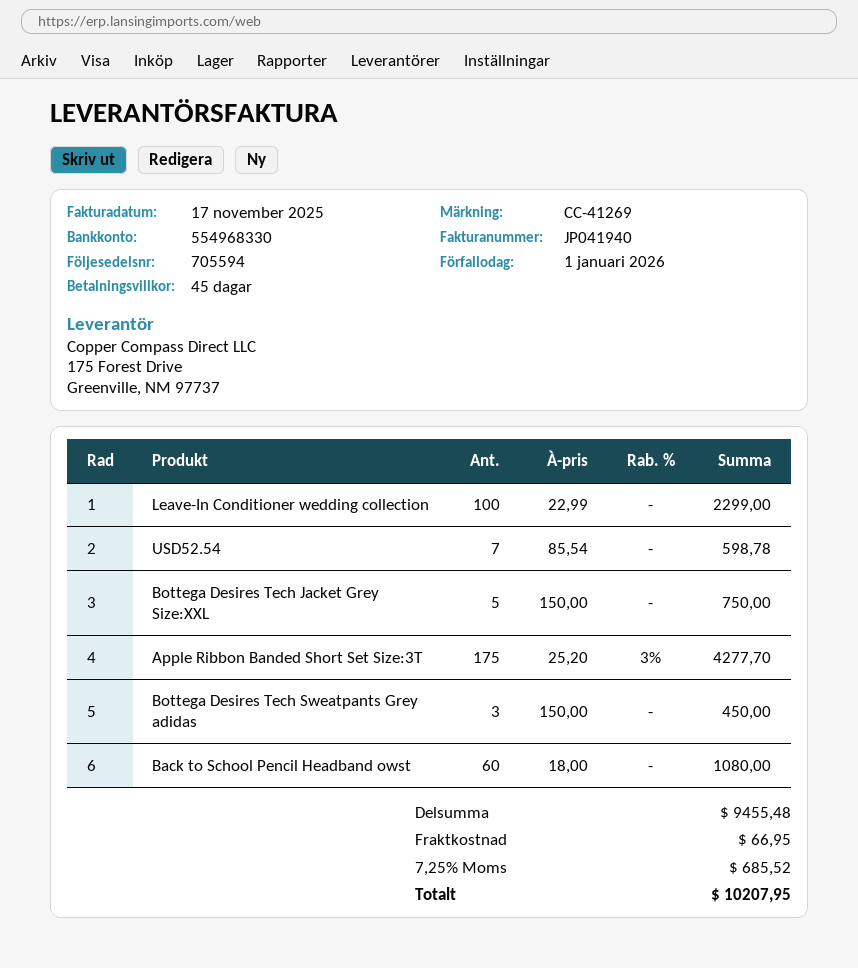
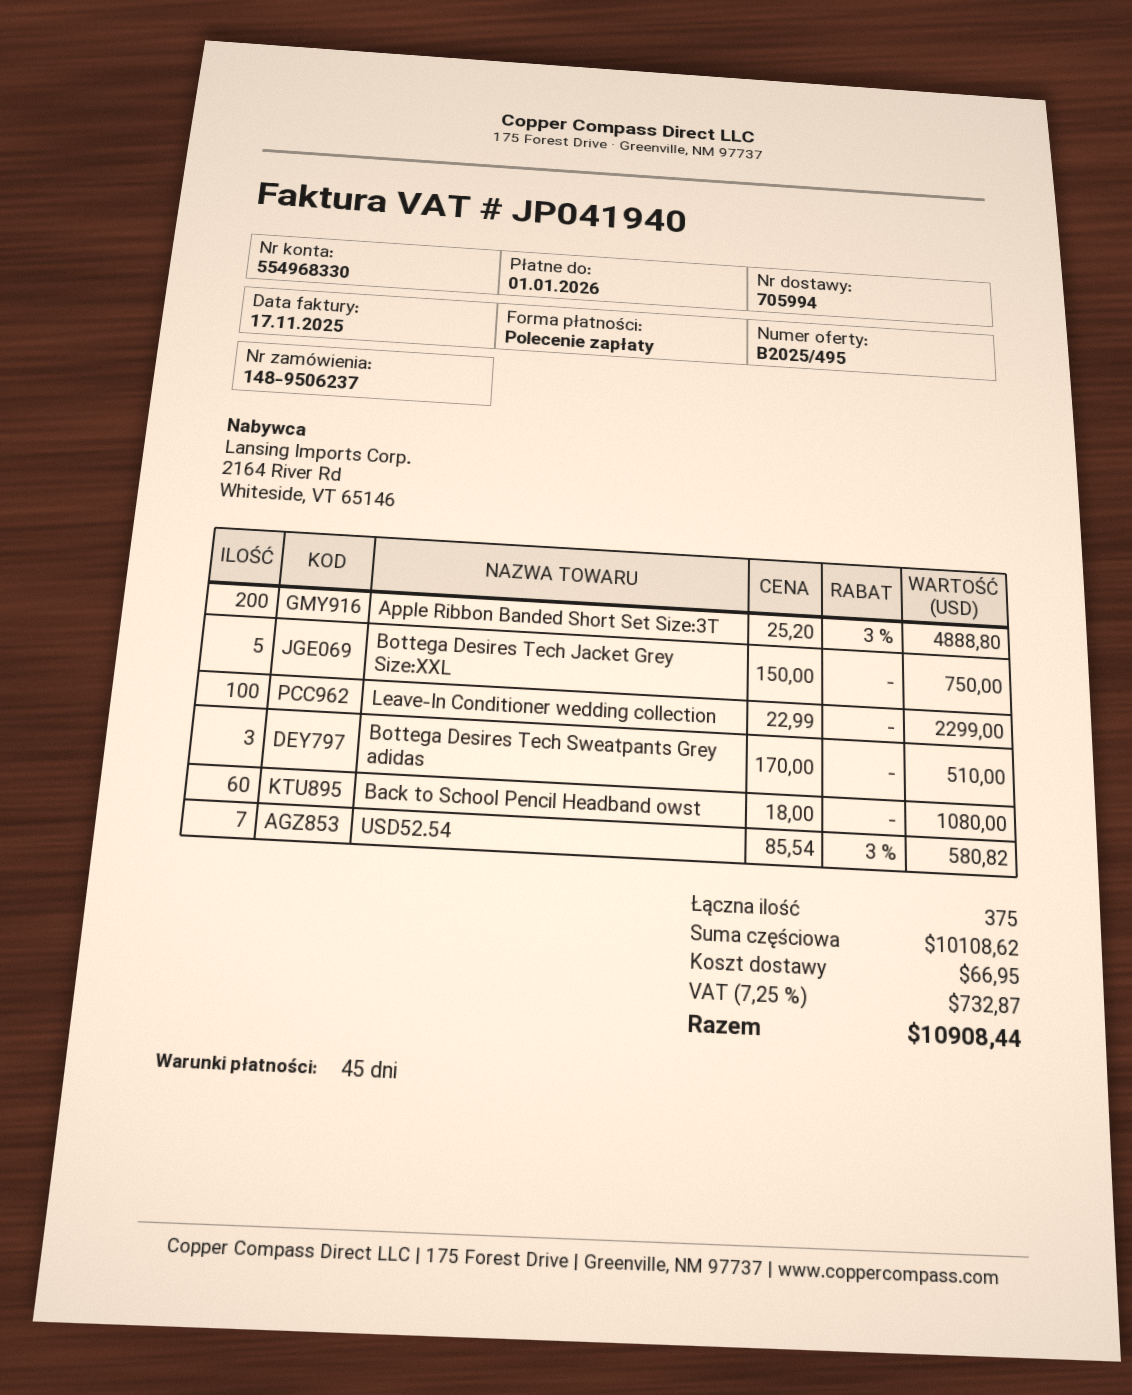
delivery note number: 705594 -> 705994
USD52.54: 7 x 85.54 = 598.78 -> 7 x 85.54 - 3% = 580.82
Apple Ribbon Banded Short Set Size:3T: 175 x 25.20 - 3% = 4277.70 -> 200 x 25.20 - 3% = 4888.80
Bottega Desires Tech Sweatpants Grey adidas: 3 x 150.00 = 450.00 -> 3 x 170.00 = 510.00
subtotal: 9455.48 -> 10108.62
tax: 7.25% = 685.52 -> 7.25% = 732.87
total: 10207.95 -> 10908.44

